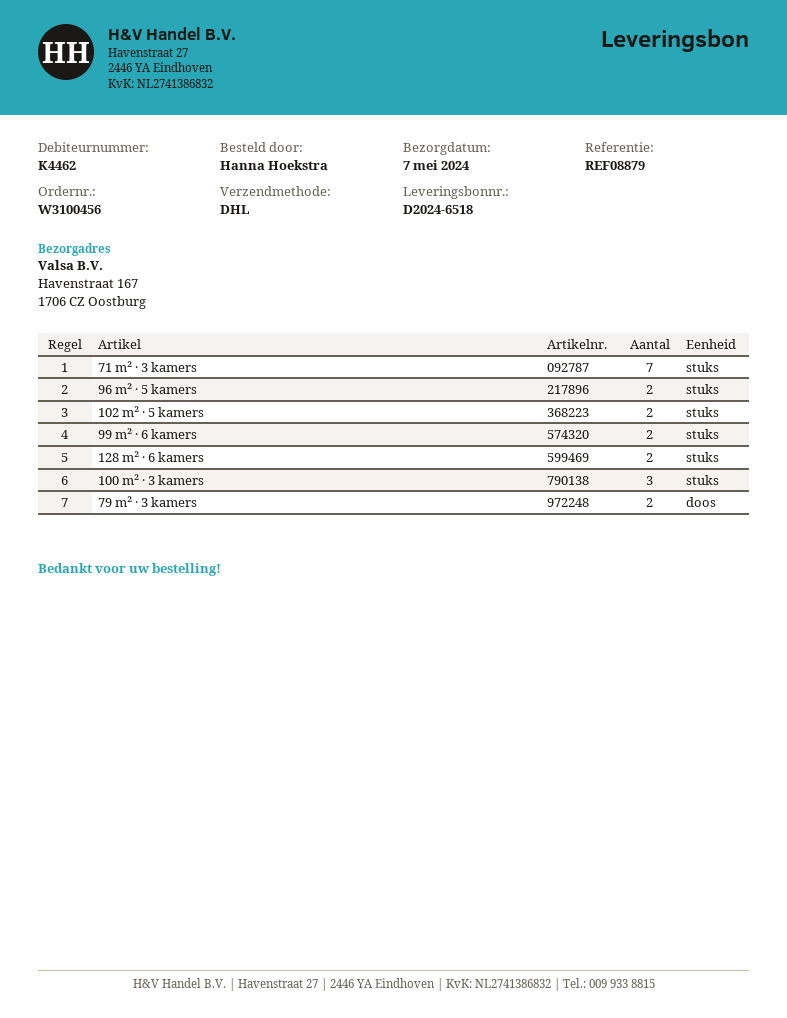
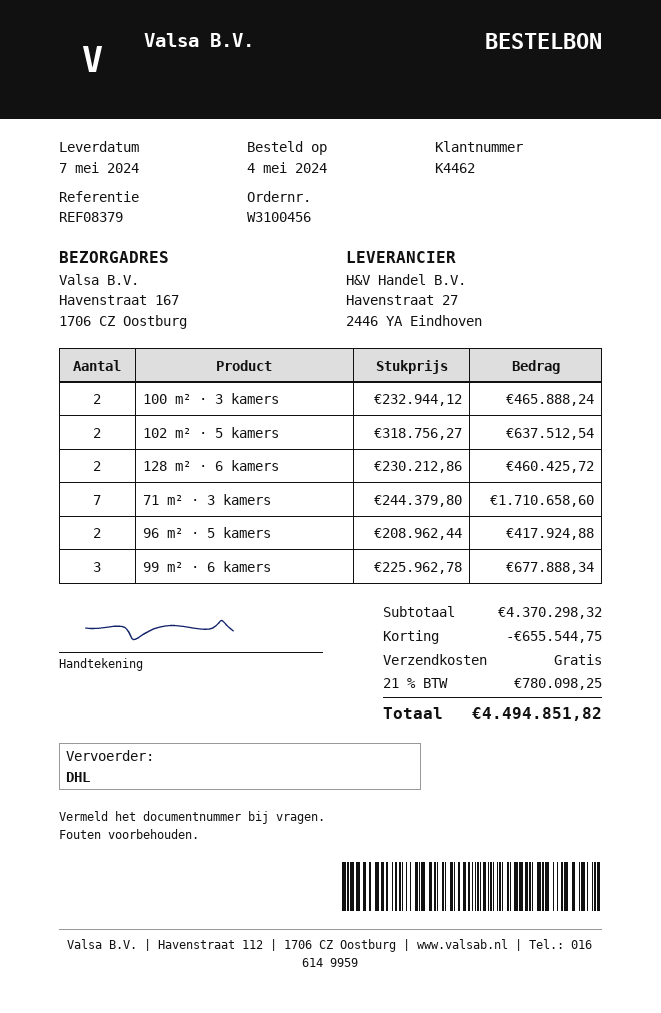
reference: REF08879 -> REF08379
99 m² · 6 kamers: 2 -> 3
100 m² · 3 kamers: 3 -> 2
79 m² · 3 kamers: 2 -> none

